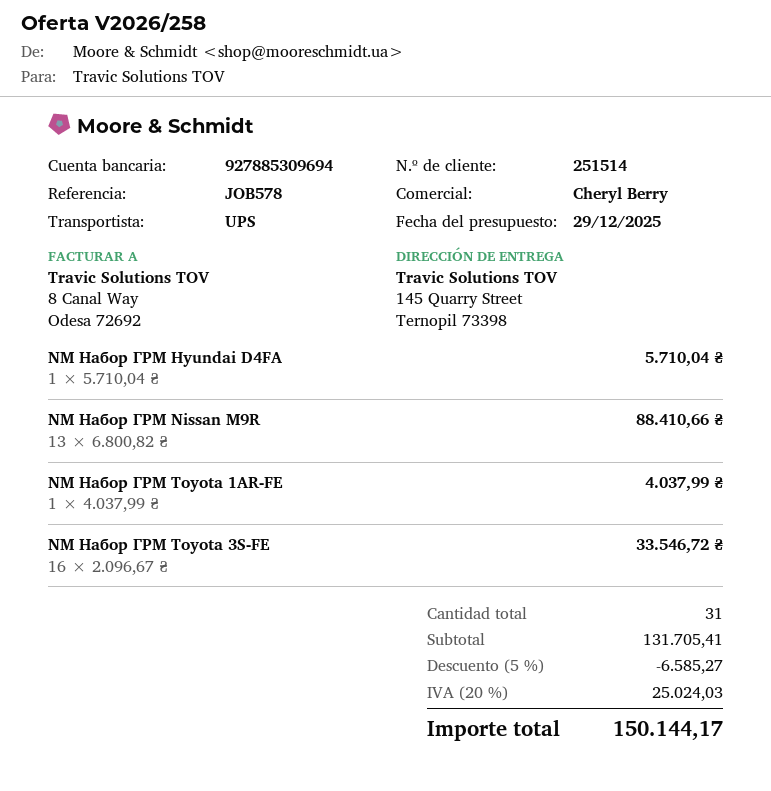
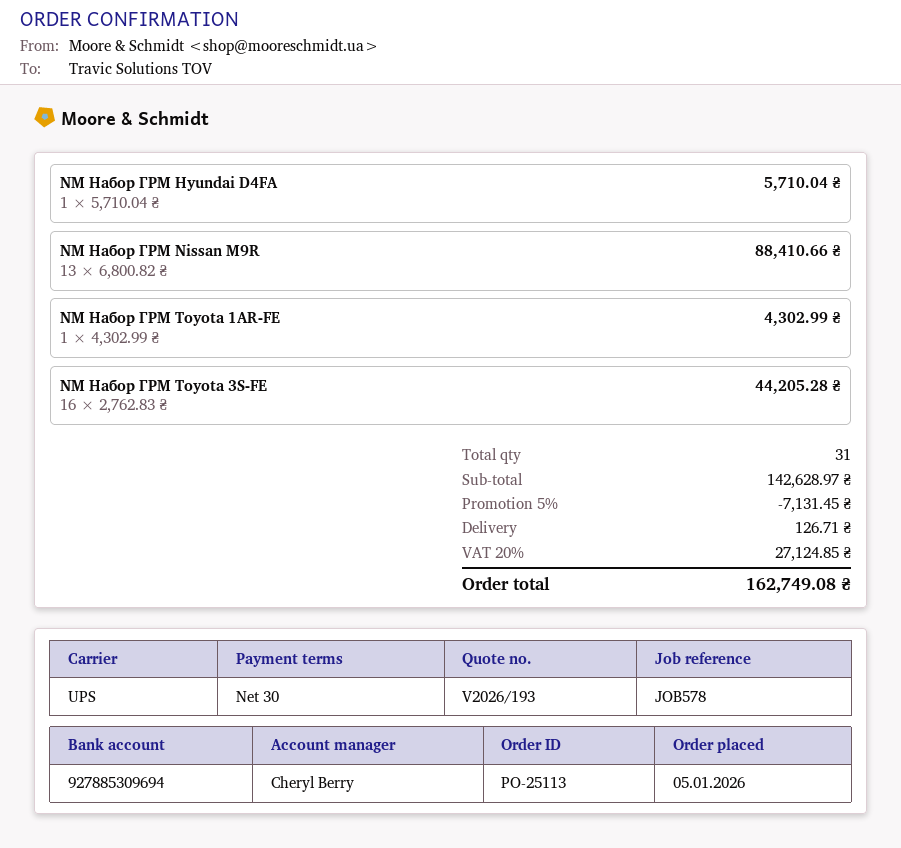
quote number: V2026/258 -> V2026/193
NM Набор ГРМ Toyota 1AR-FE: 1 x 4037.99 = 4037.99 -> 1 x 4302.99 = 4302.99
NM Набор ГРМ Toyota 3S-FE: 16 x 2096.67 = 33546.72 -> 16 x 2762.83 = 44205.28
subtotal: 131705.41 -> 142628.97
discount: 5% = 6585.27 -> 5% = 7131.45
shipping: none -> 126.71
tax: 20% = 25024.03 -> 20% = 27124.85
total: 150144.17 -> 162749.08

